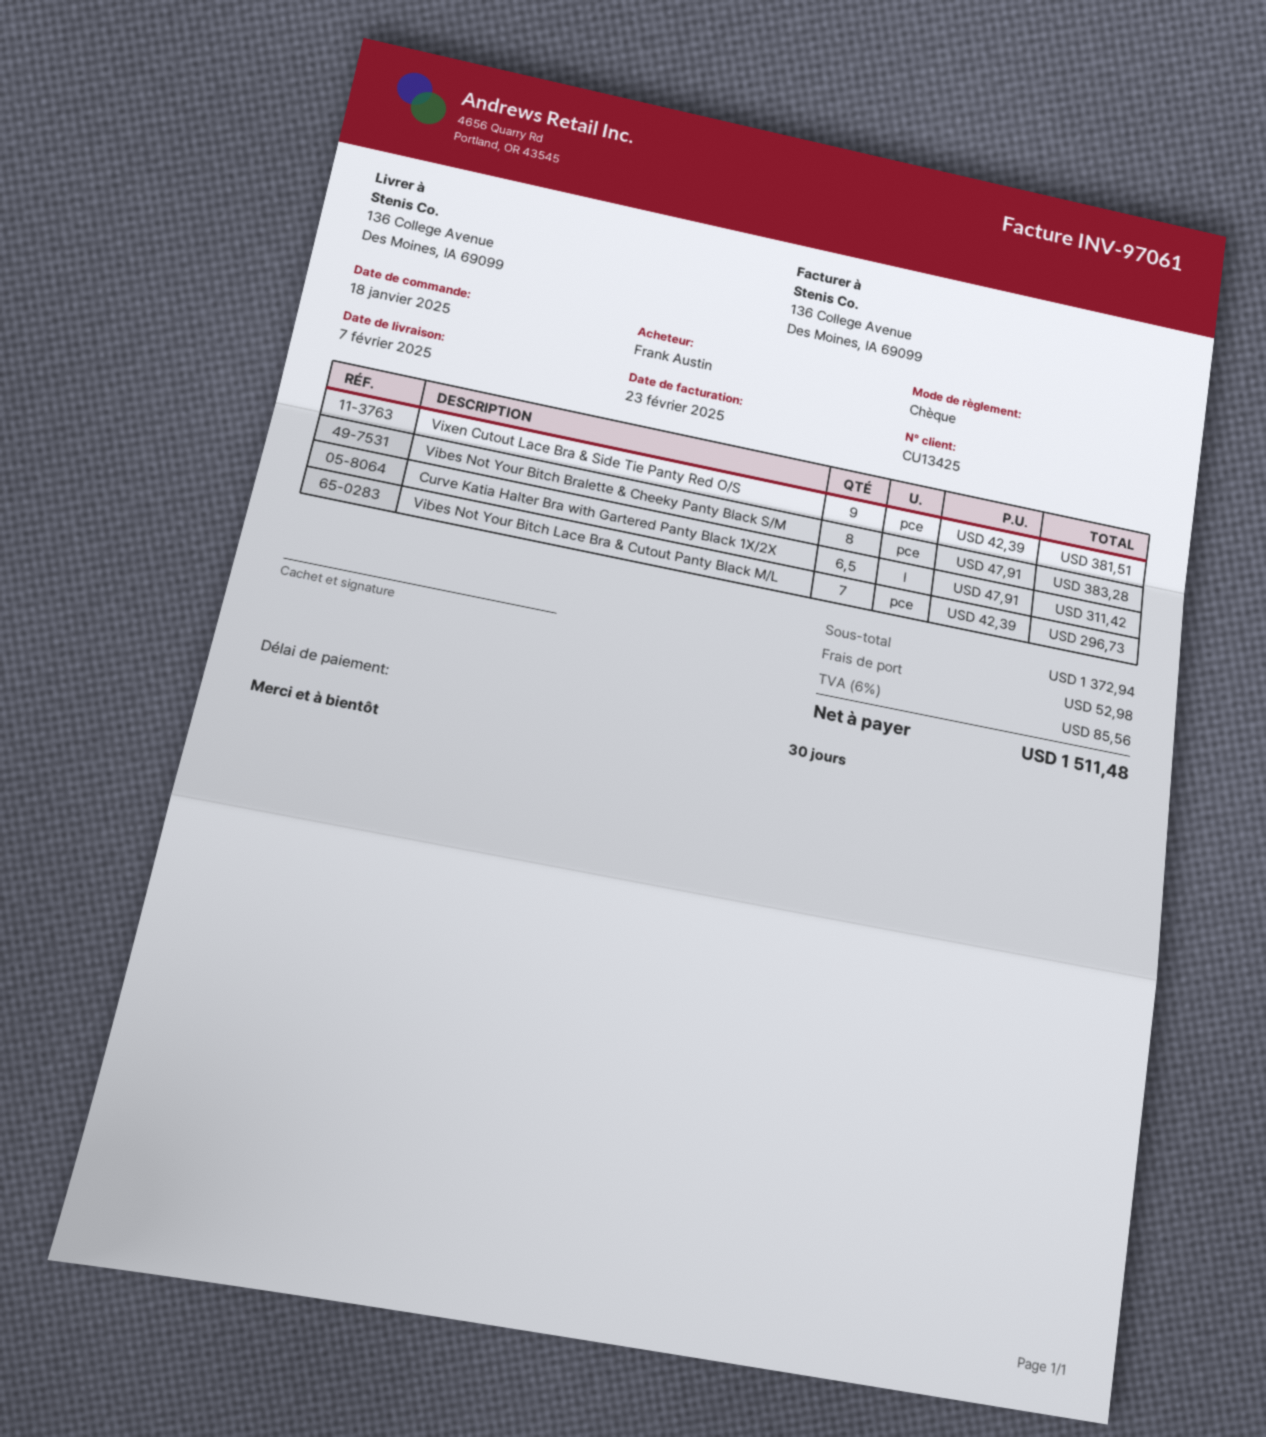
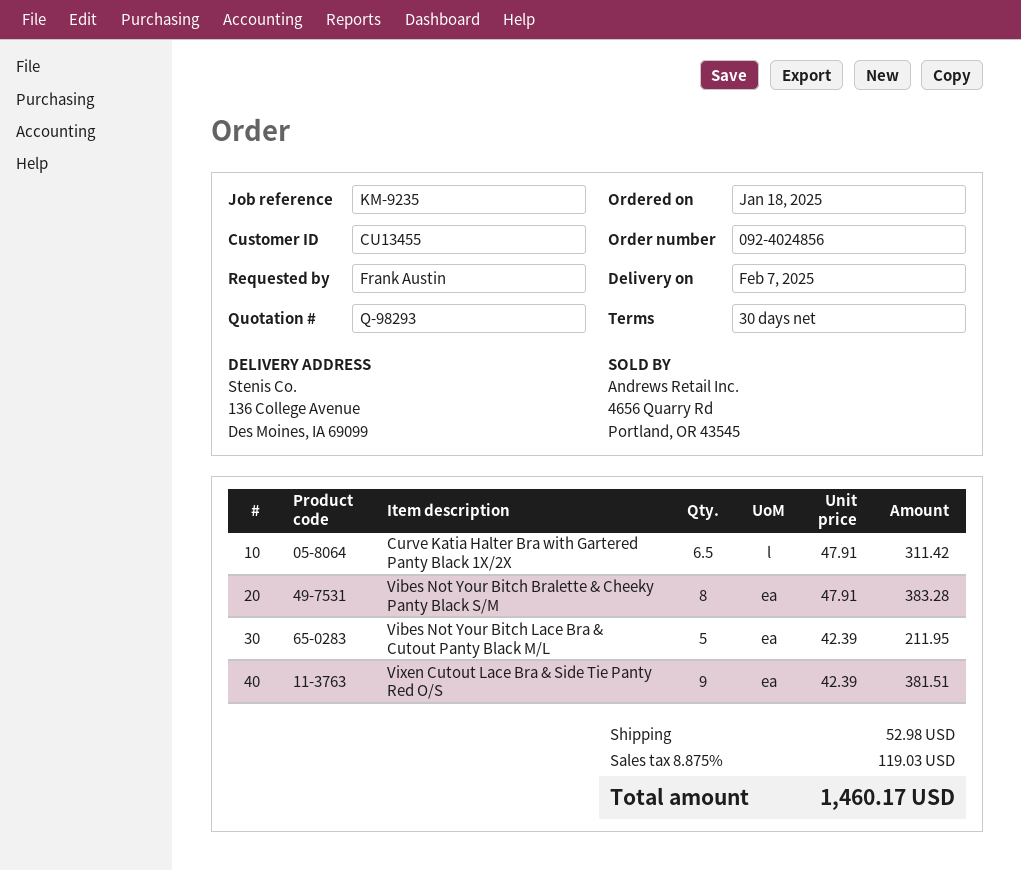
customer number: CU13425 -> CU13455
Vibes Not Your Bitch Lace Bra & Cutout Panty Black M/L: 7 x 42.39 = 296.73 -> 5 x 42.39 = 211.95
tax: 6% = 85.56 -> 8.875% = 119.03
total: 1511.48 -> 1460.17

